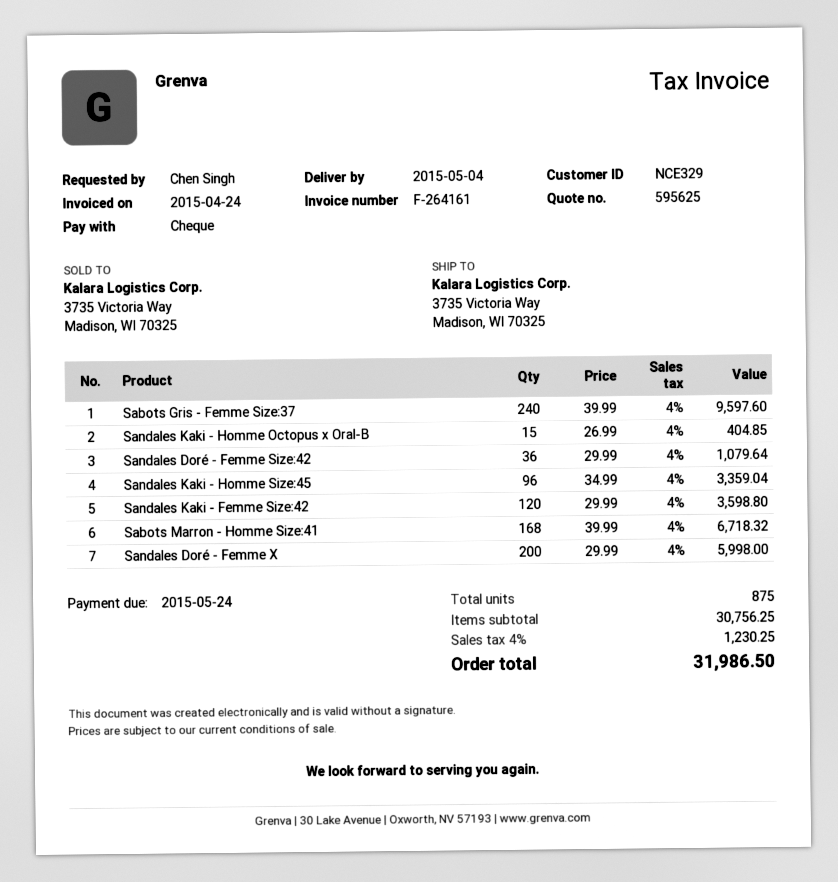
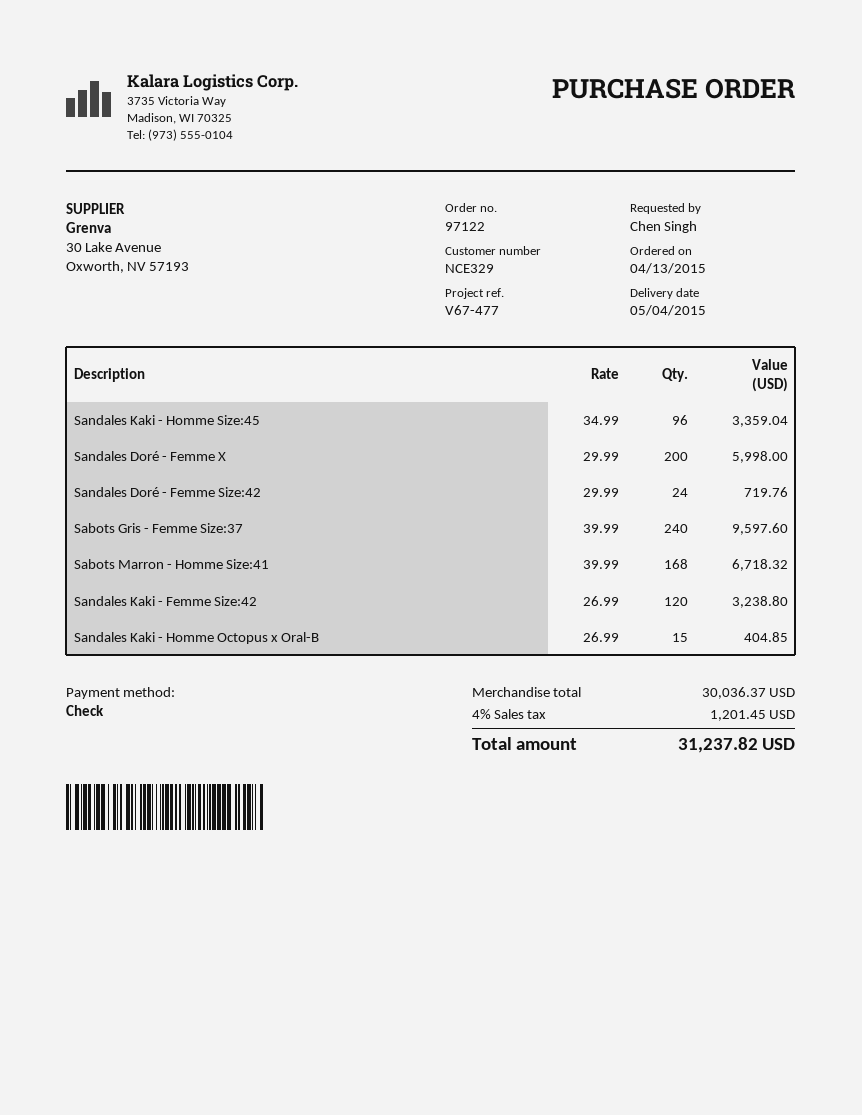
Sandales Doré - Femme Size:42: 36 x 29.99 = 1079.64 -> 24 x 29.99 = 719.76
Sandales Kaki - Femme Size:42: 120 x 29.99 = 3598.80 -> 120 x 26.99 = 3238.80
subtotal: 30756.25 -> 30036.37
tax: 4% = 1230.25 -> 4% = 1201.45
total: 31986.50 -> 31237.82

